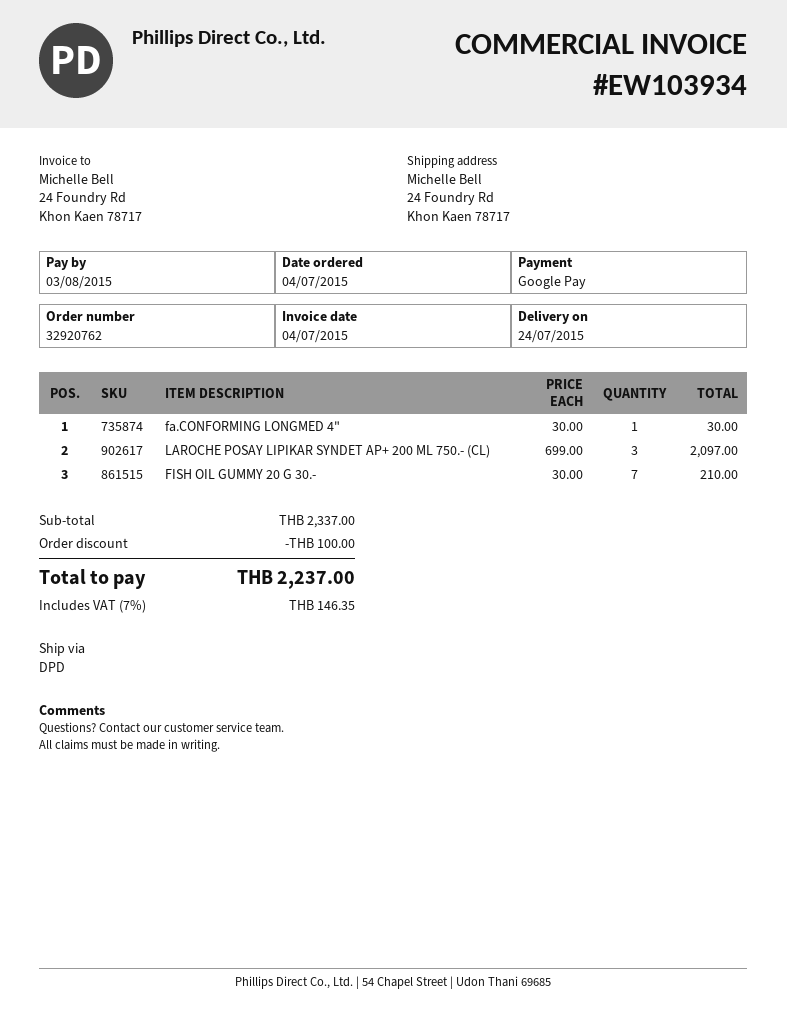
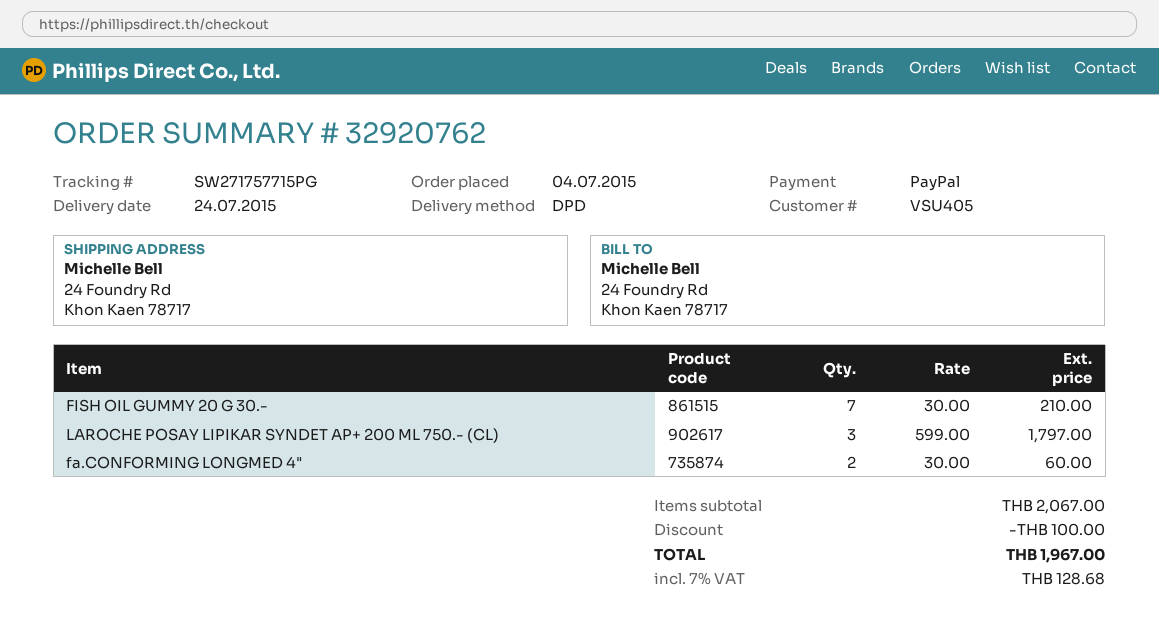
payment method: Google Pay -> PayPal
fa.CONFORMING LONGMED 4": 1 x 30.00 = 30.00 -> 2 x 30.00 = 60.00
LAROCHE POSAY LIPIKAR SYNDET AP+ 200 ML 750.- (CL): 3 x 699.00 = 2097.00 -> 3 x 599.00 = 1797.00
subtotal: 2337.00 -> 2067.00
tax: 7% = 146.35 -> 7% = 128.68
total: 2237.00 -> 1967.00

